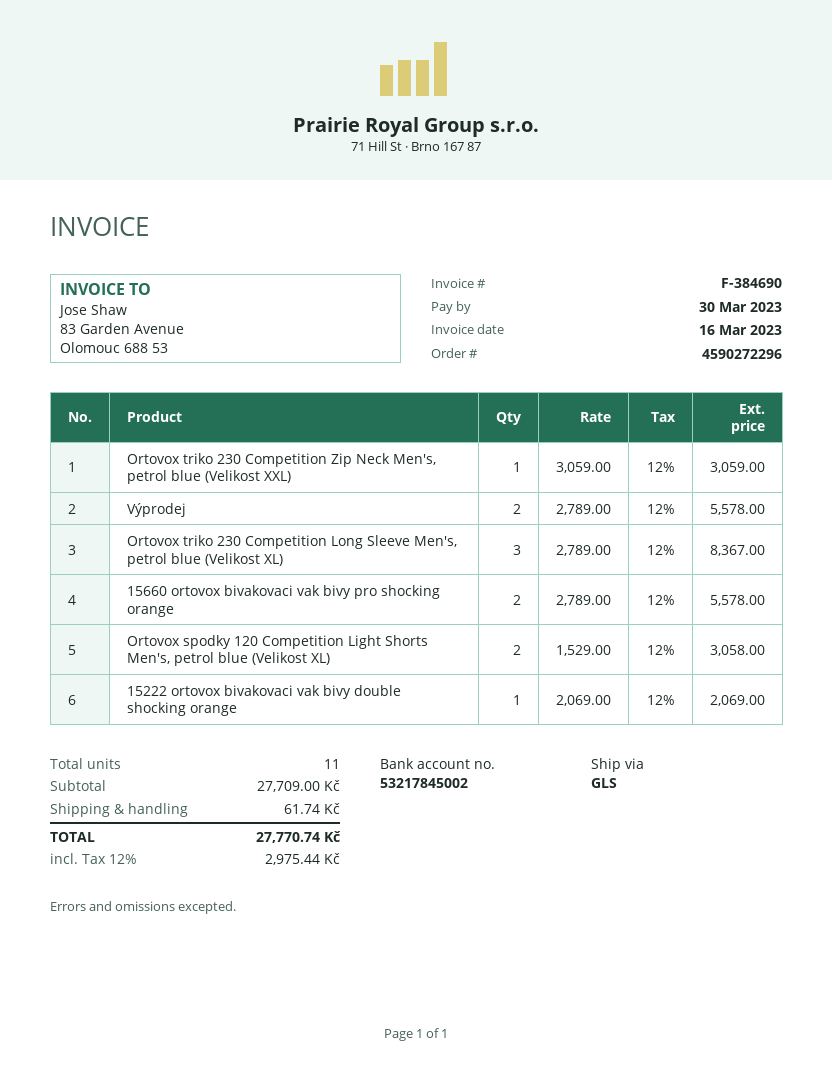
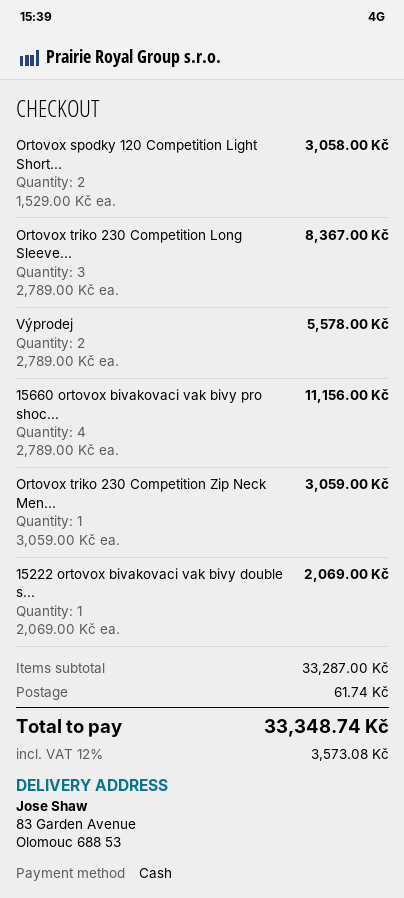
15660 ortovox bivakovaci vak bivy pro shocking orange: 2 x 2789.00 = 5578.00 -> 4 x 2789.00 = 11156.00
subtotal: 27709.00 -> 33287.00
tax: 12% = 2975.44 -> 12% = 3573.08
total: 27770.74 -> 33348.74

